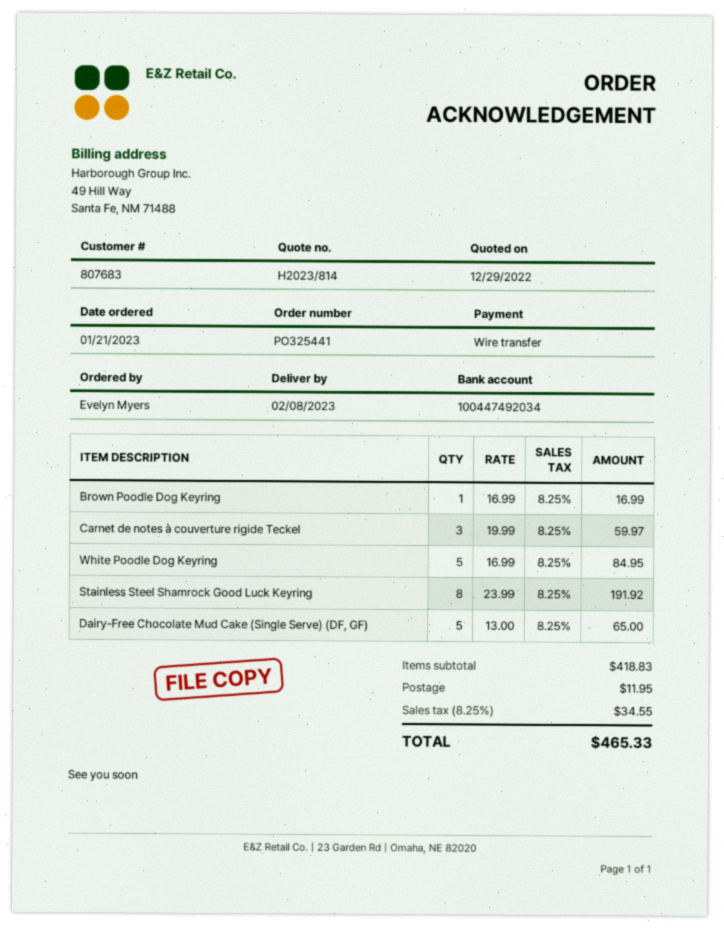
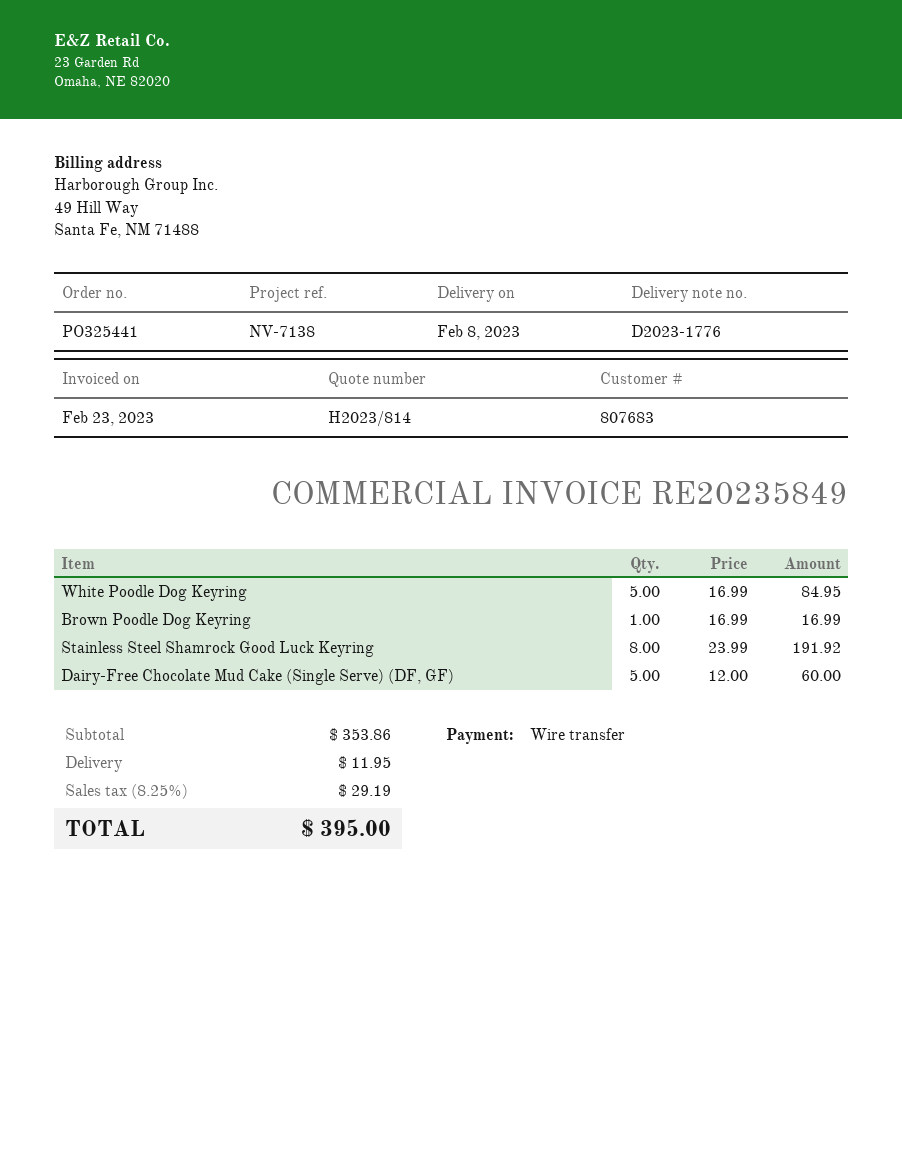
Carnet de notes à couverture rigide Teckel: 3 x 19.99 = 59.97 -> none
Dairy-Free Chocolate Mud Cake (Single Serve) (DF, GF): 5 x 13.00 = 65.00 -> 5 x 12.00 = 60.00
subtotal: 418.83 -> 353.86
tax: 8.25% = 34.55 -> 8.25% = 29.19
total: 465.33 -> 395.00

